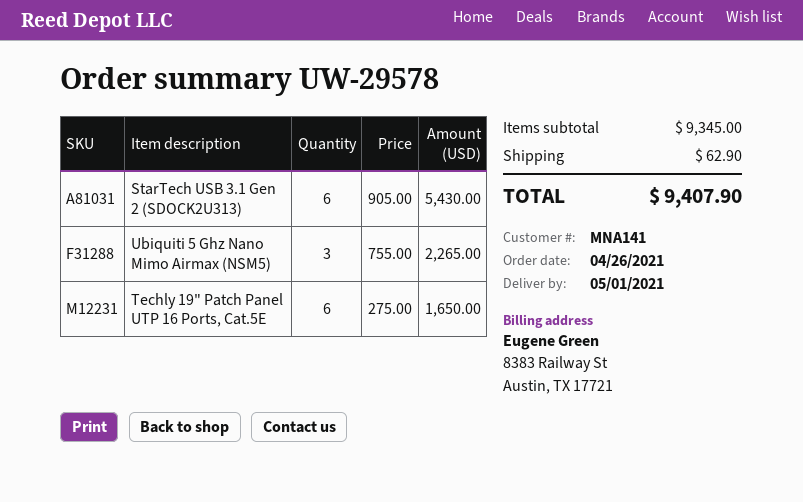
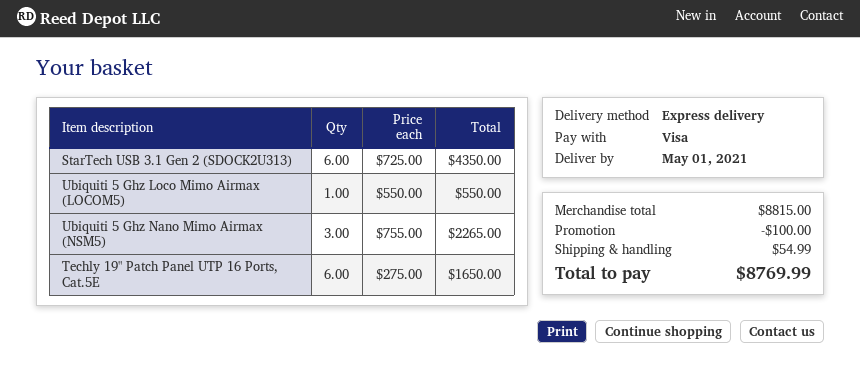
StarTech USB 3.1 Gen 2 (SDOCK2U313): 6 x 905.00 = 5430.00 -> 6 x 725.00 = 4350.00
Ubiquiti 5 Ghz Loco Mimo Airmax (LOCOM5): none -> 1 x 550.00 = 550.00
subtotal: 9345.00 -> 8815.00
discount: none -> 100.00
shipping: 62.90 -> 54.99
total: 9407.90 -> 8769.99

